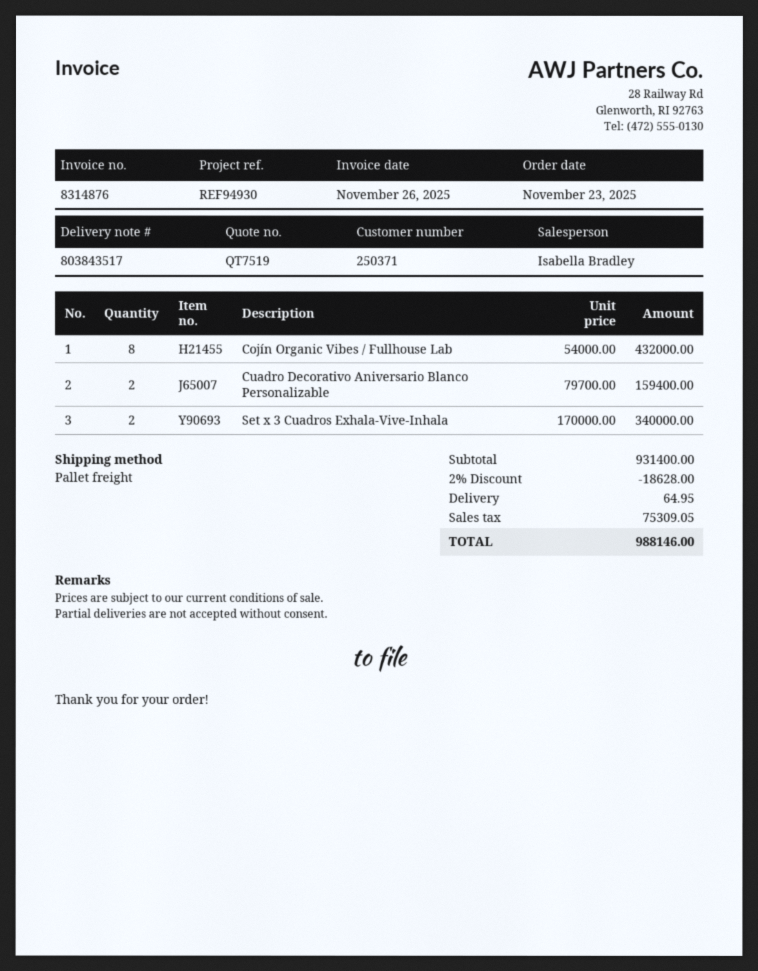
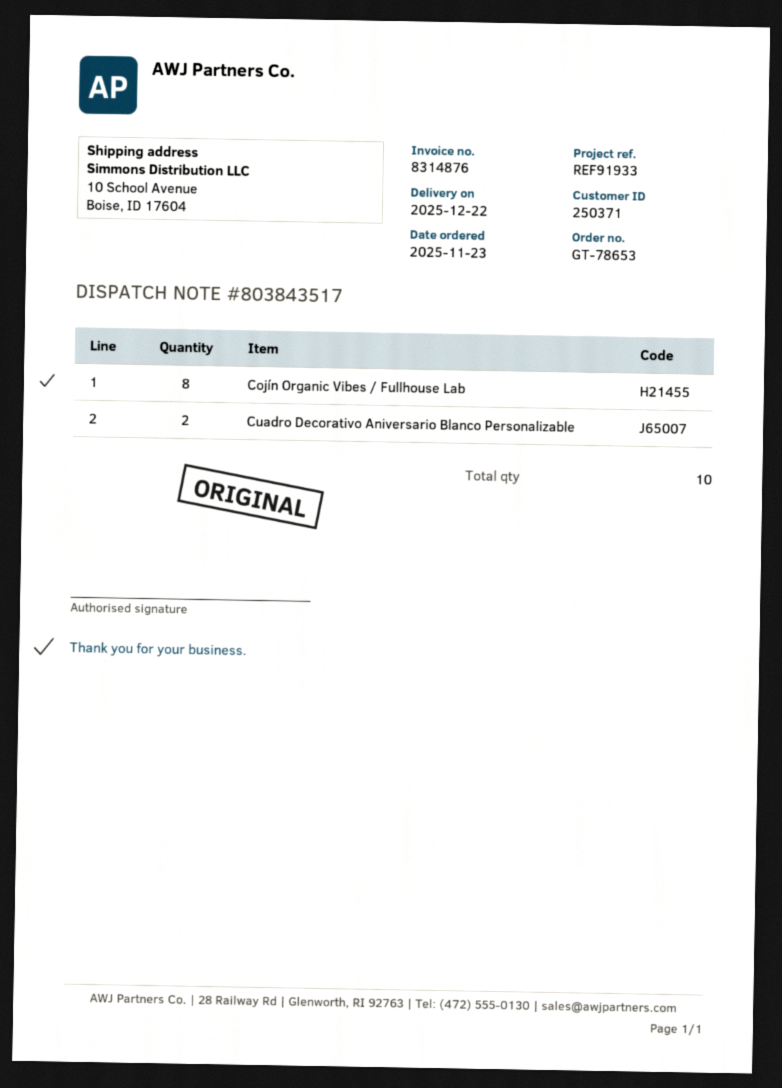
reference: REF94930 -> REF91933
Set x 3 Cuadros Exhala-Vive-Inhala: 2 -> none

